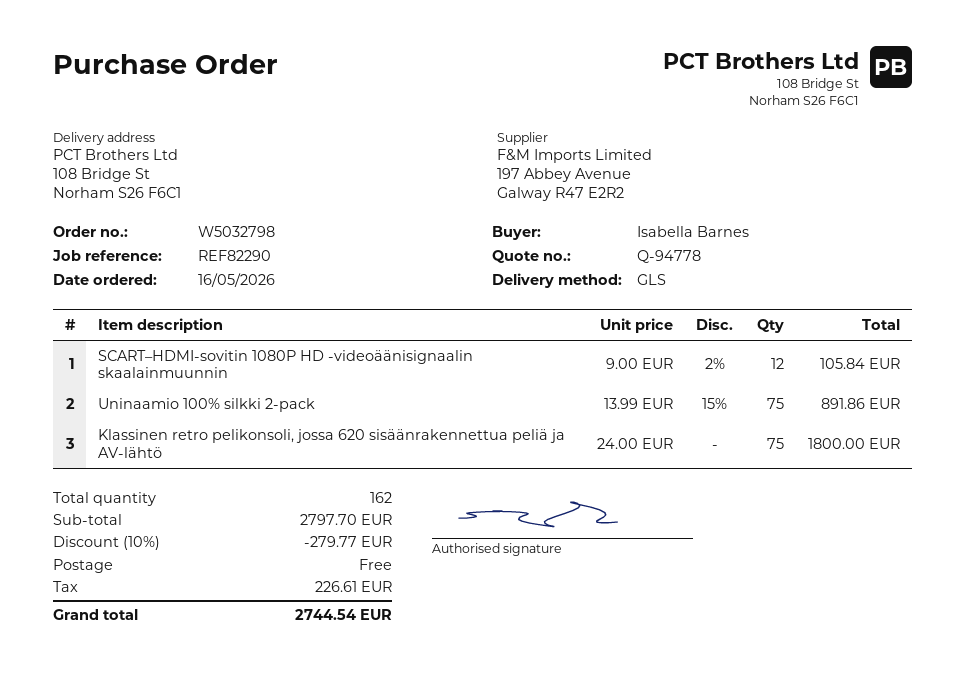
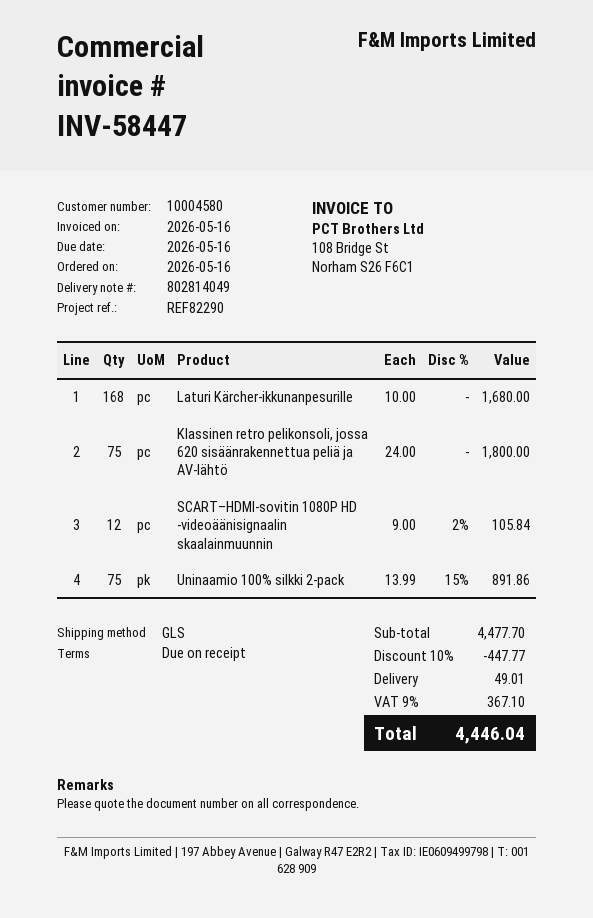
Laturi Kärcher-ikkunanpesurille: none -> 168 x 10.00 = 1680.00
subtotal: 2797.70 -> 4477.70
discount: 10% = 279.77 -> 10% = 447.77
shipping: 0.00 -> 49.01
tax: 226.61 -> 367.10
total: 2744.54 -> 4446.04

